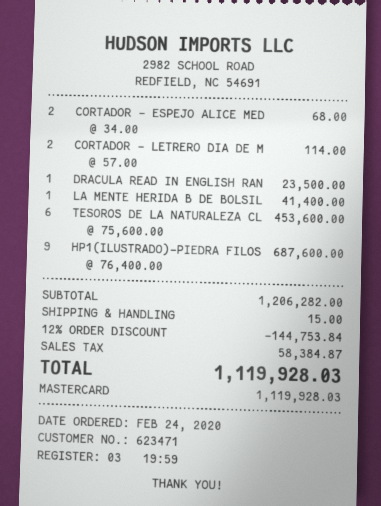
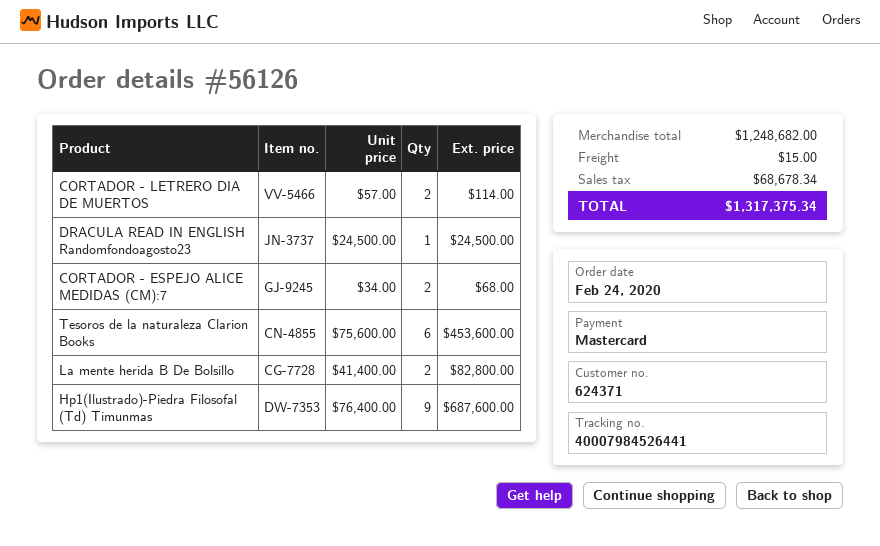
customer number: 623471 -> 624371
DRACULA READ IN ENGLISH RAN: 1 x 23500.00 = 23500.00 -> 1 x 24500.00 = 24500.00
LA MENTE HERIDA B DE BOLSIL: 1 x 41400.00 = 41400.00 -> 2 x 41400.00 = 82800.00
subtotal: 1206282.00 -> 1248682.00
discount: 12% = 144753.84 -> none
tax: 58384.87 -> 68678.34
total: 1119928.03 -> 1317375.34

